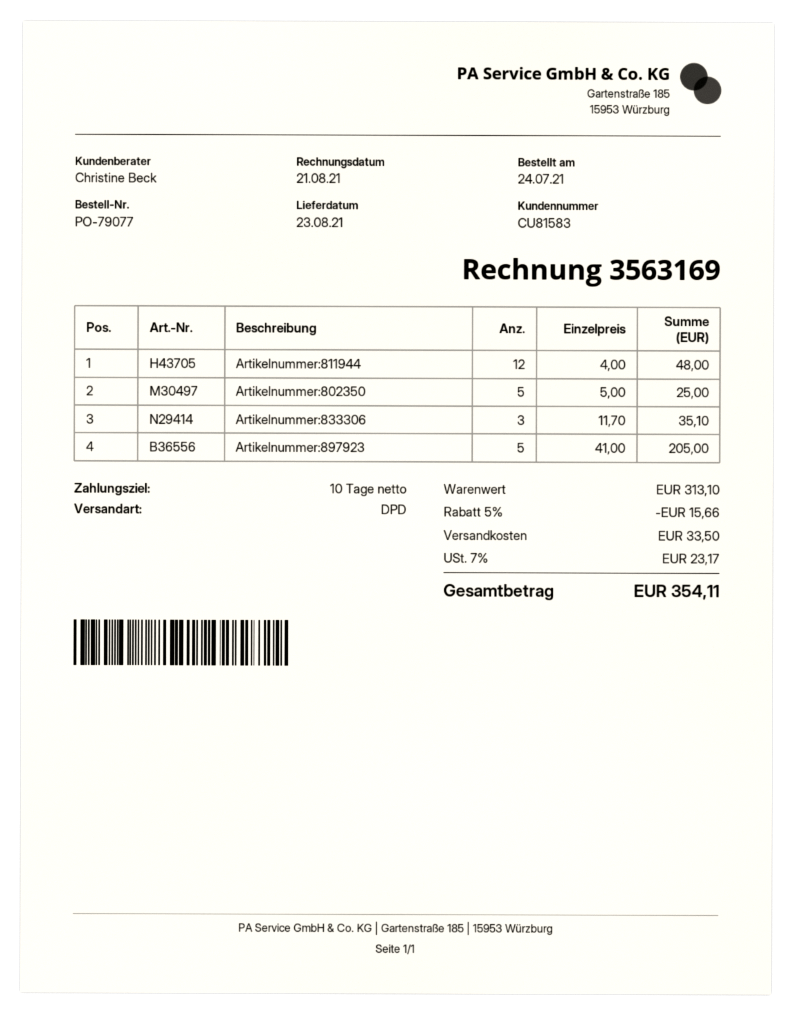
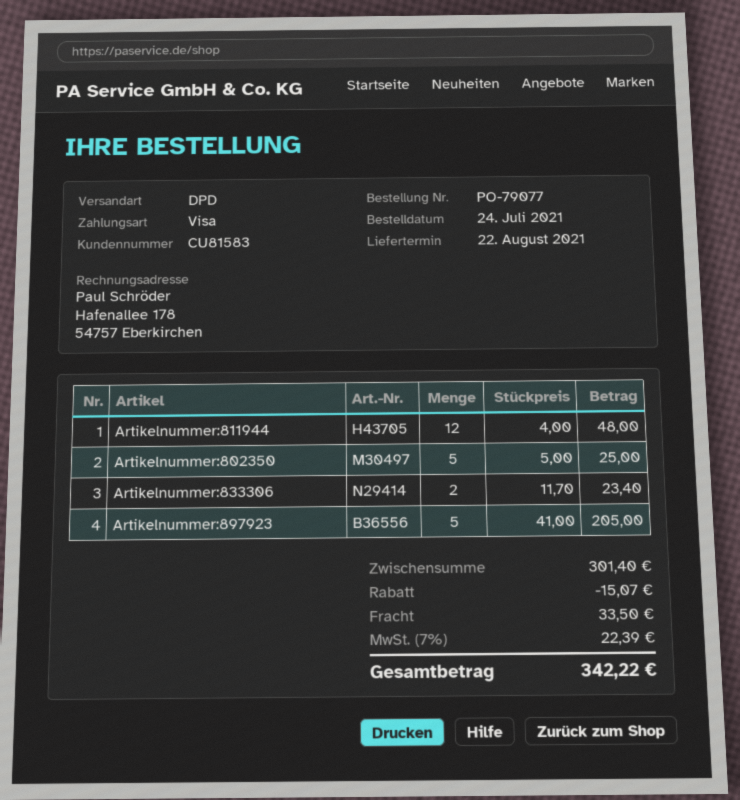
delivery date: 2021-08-23 -> 2021-08-22
Artikelnummer:833306: 3 x 11.70 = 35.10 -> 2 x 11.70 = 23.40
subtotal: 313.10 -> 301.40
discount: 15.66 -> 15.07
tax: 7% = 23.17 -> 7% = 22.39
total: 354.11 -> 342.22

